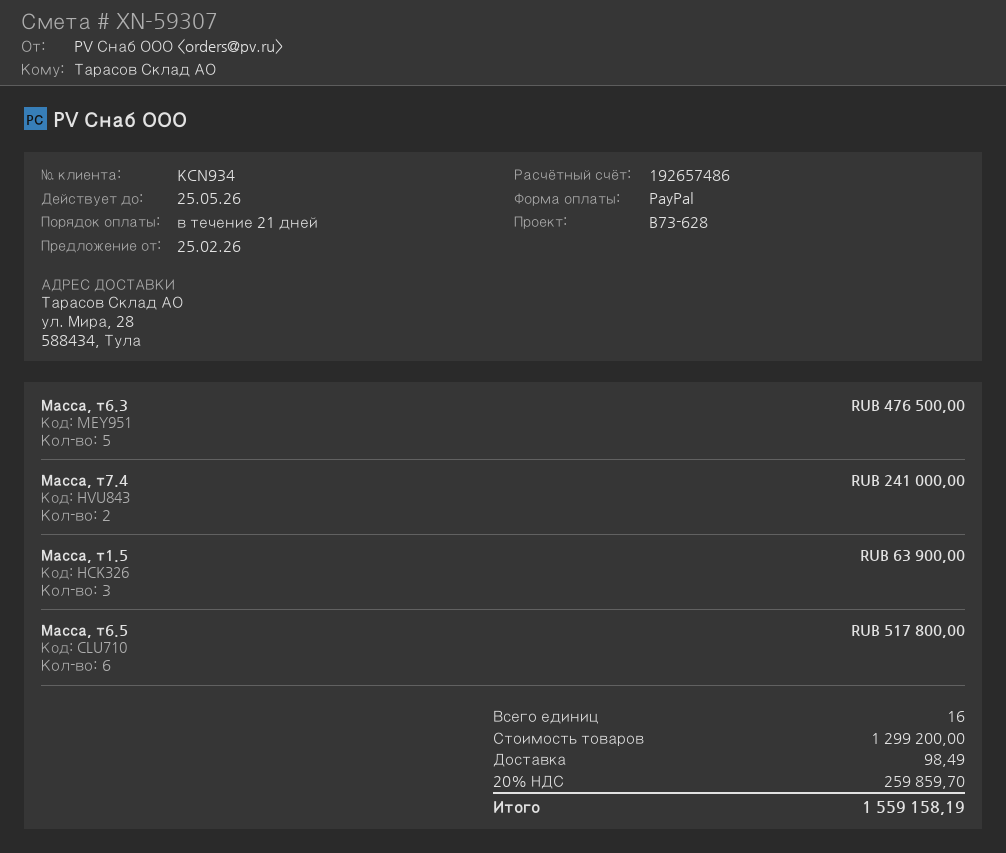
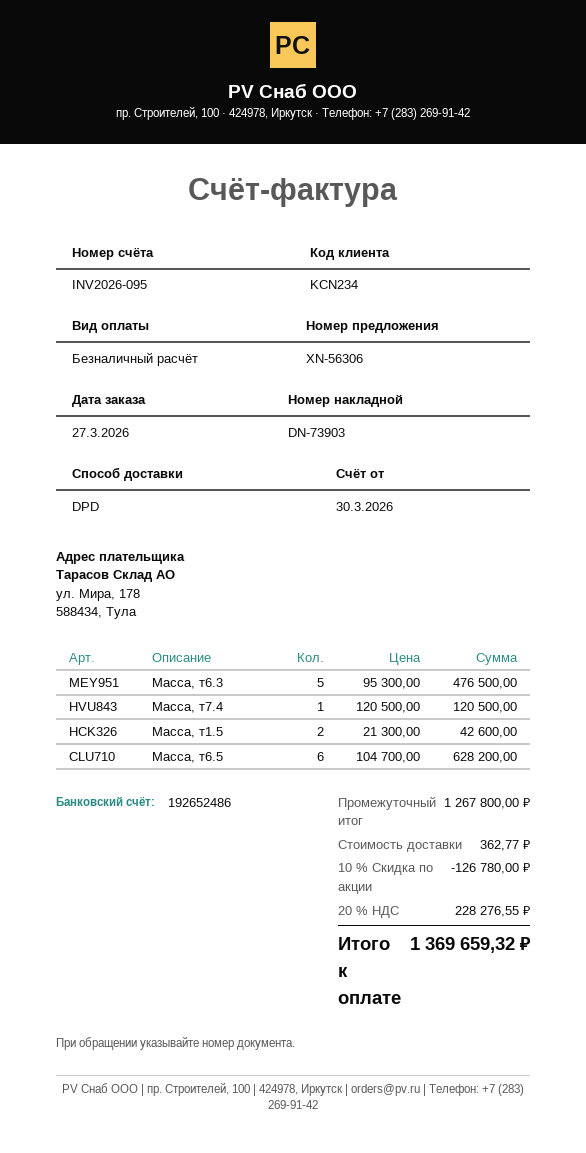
quote number: XN-59307 -> XN-56306
customer number: KCN934 -> KCN234
payment method: PayPal -> bank transfer
bank account: 192657486 -> 192652486
Масса, т7.4: 2 for 241000.00 -> 1 for 120500.00
Масса, т1.5: 3 for 63900.00 -> 2 for 42600.00
Масса, т6.5: 6 for 517800.00 -> 6 for 628200.00
subtotal: 1299200.00 -> 1267800.00
discount: none -> 10% = 126780.00
shipping: 98.49 -> 362.77
tax: 20% = 259859.70 -> 20% = 228276.55
total: 1559158.19 -> 1369659.32

